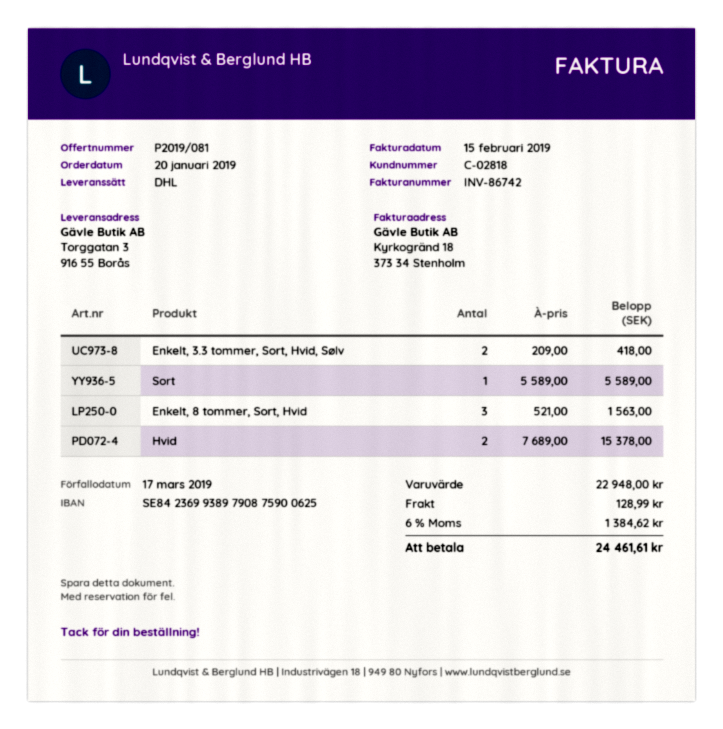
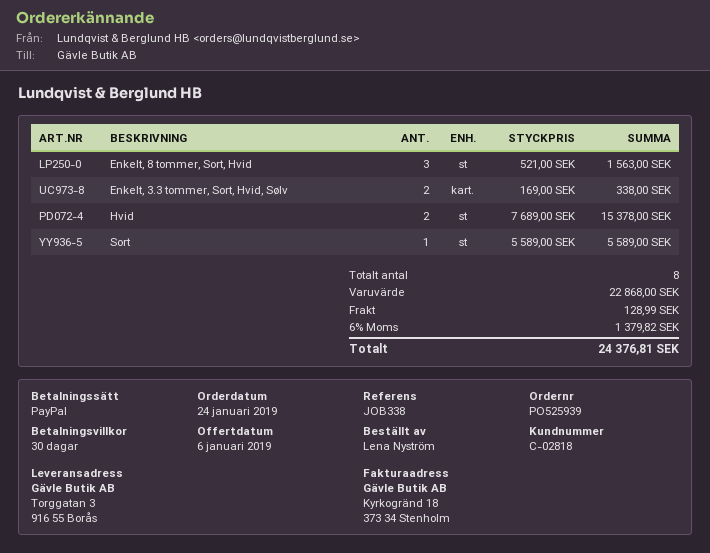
order date: 2019-01-20 -> 2019-01-24
Enkelt, 3.3 tommer, Sort, Hvid, Sølv: 2 x 209.00 = 418.00 -> 2 x 169.00 = 338.00
subtotal: 22948.00 -> 22868.00
tax: 6% = 1384.62 -> 6% = 1379.82
total: 24461.61 -> 24376.81

